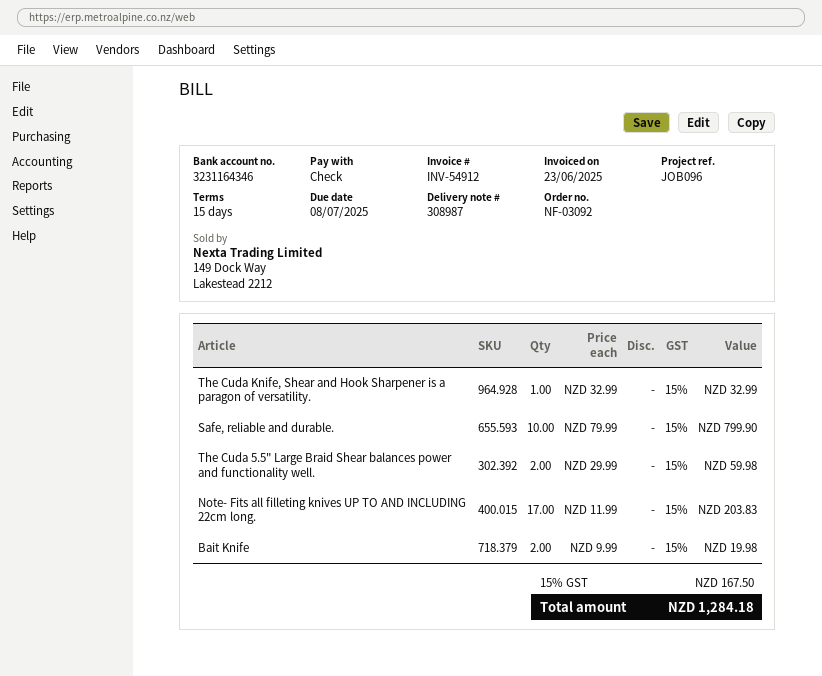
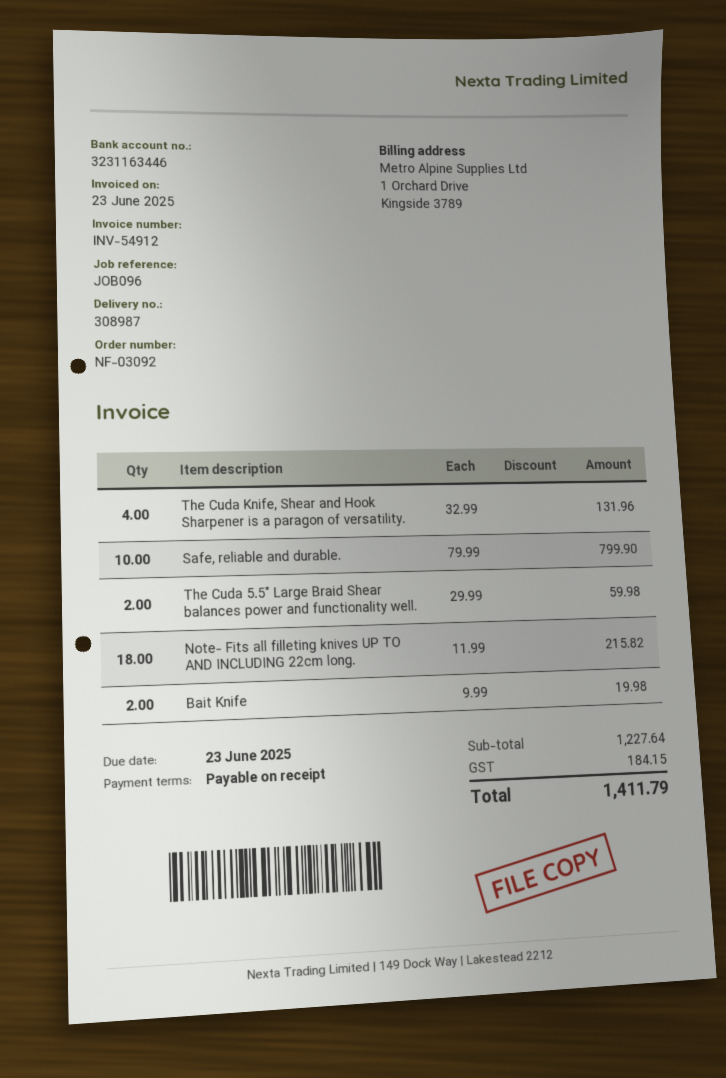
payment terms: 15 days -> on receipt
due date: 2025-07-08 -> 2025-06-23
bank account: 3231164346 -> 3231163446
The Cuda Knife, Shear and Hook Sharpener is a paragon of versatility.: 1 x 32.99 = 32.99 -> 4 x 32.99 = 131.96
Note- Fits all filleting knives UP TO AND INCLUDING 22cm long.: 17 x 11.99 = 203.83 -> 18 x 11.99 = 215.82
tax: 167.50 -> 184.15
total: 1284.18 -> 1411.79

